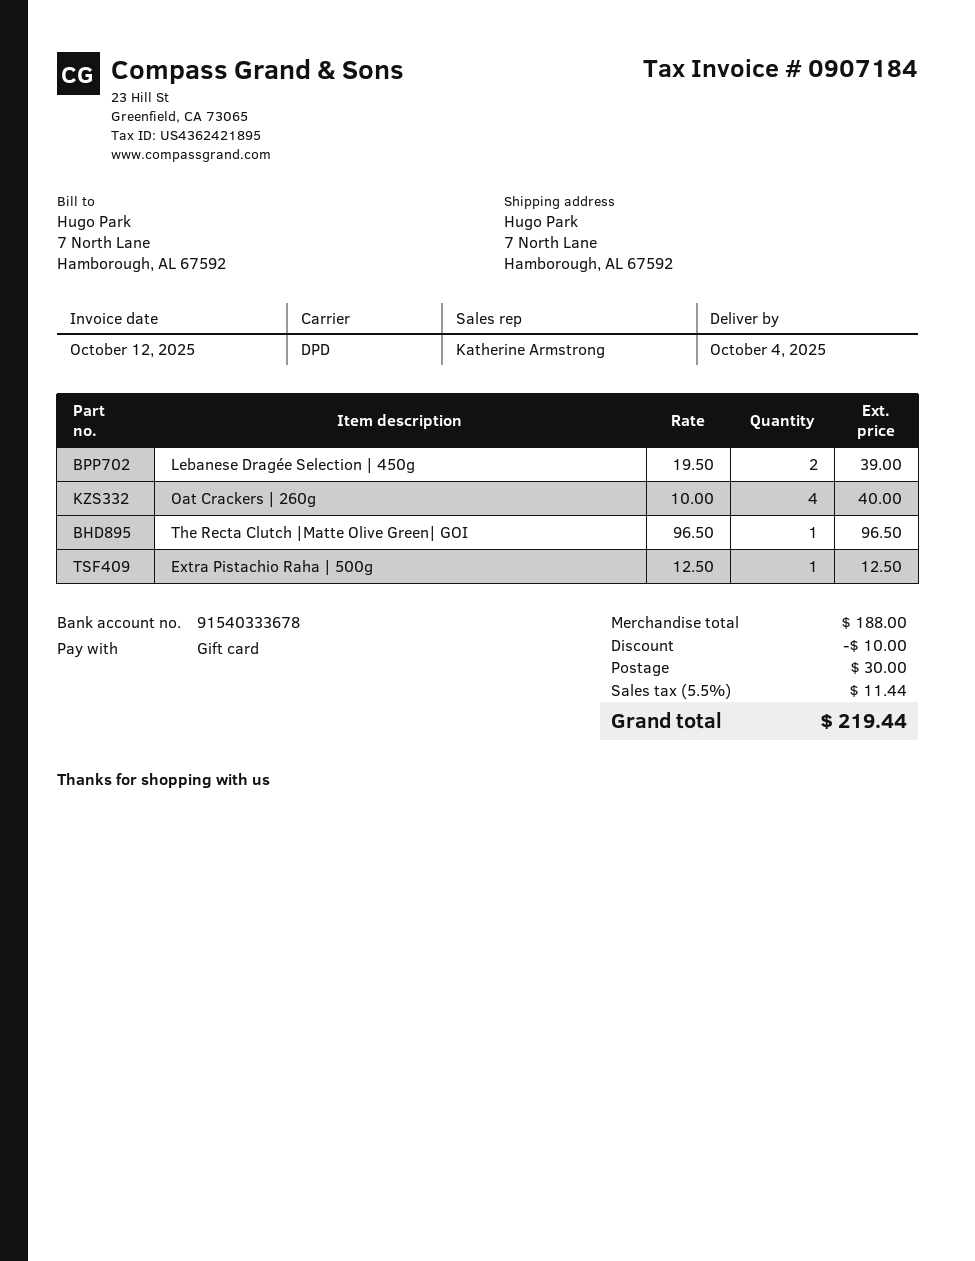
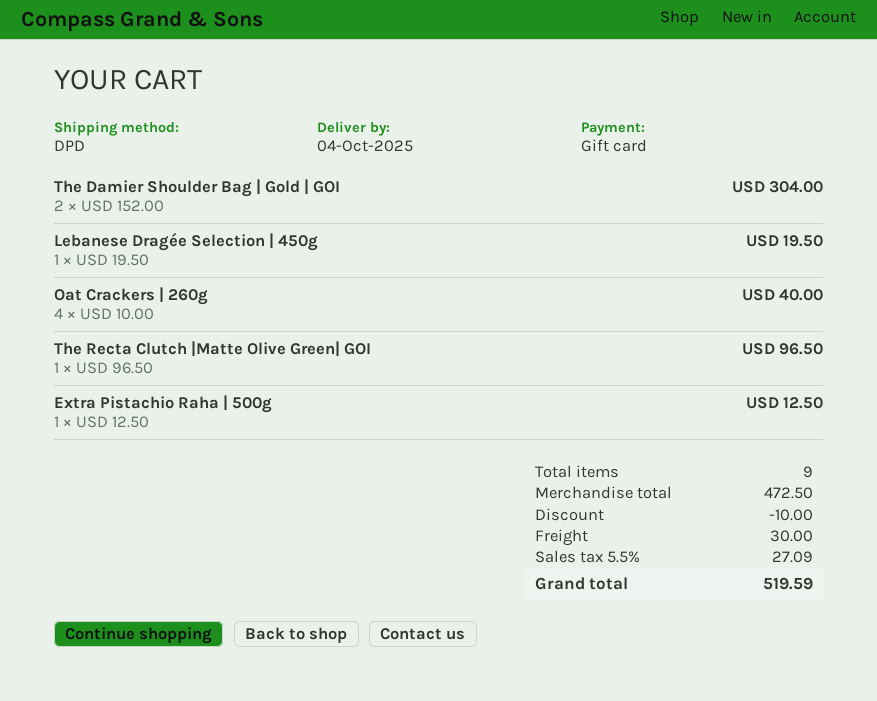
Lebanese Dragée Selection | 450g: 2 x 19.50 = 39.00 -> 1 x 19.50 = 19.50
The Damier Shoulder Bag | Gold | GOI: none -> 2 x 152.00 = 304.00
subtotal: 188.00 -> 472.50
tax: 5.5% = 11.44 -> 5.5% = 27.09
total: 219.44 -> 519.59

